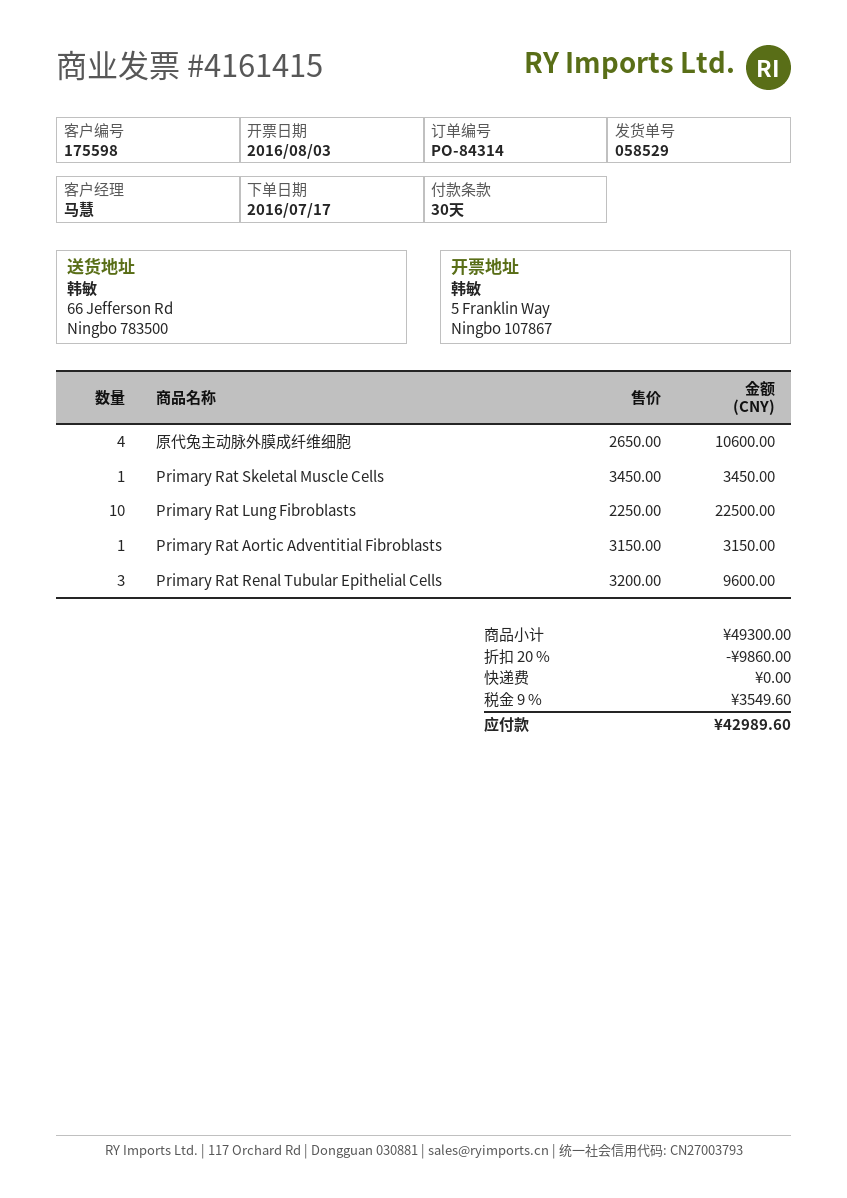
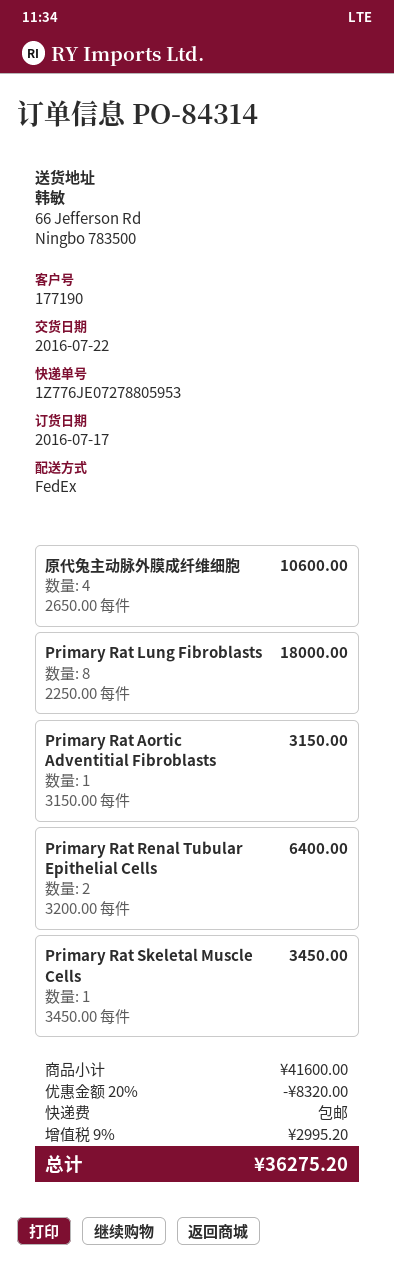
customer number: 175598 -> 177190
Primary Rat Lung Fibroblasts: 10 x 2250.00 = 22500.00 -> 8 x 2250.00 = 18000.00
Primary Rat Renal Tubular Epithelial Cells: 3 x 3200.00 = 9600.00 -> 2 x 3200.00 = 6400.00
subtotal: 49300.00 -> 41600.00
discount: 20% = 9860.00 -> 20% = 8320.00
tax: 9% = 3549.60 -> 9% = 2995.20
total: 42989.60 -> 36275.20

